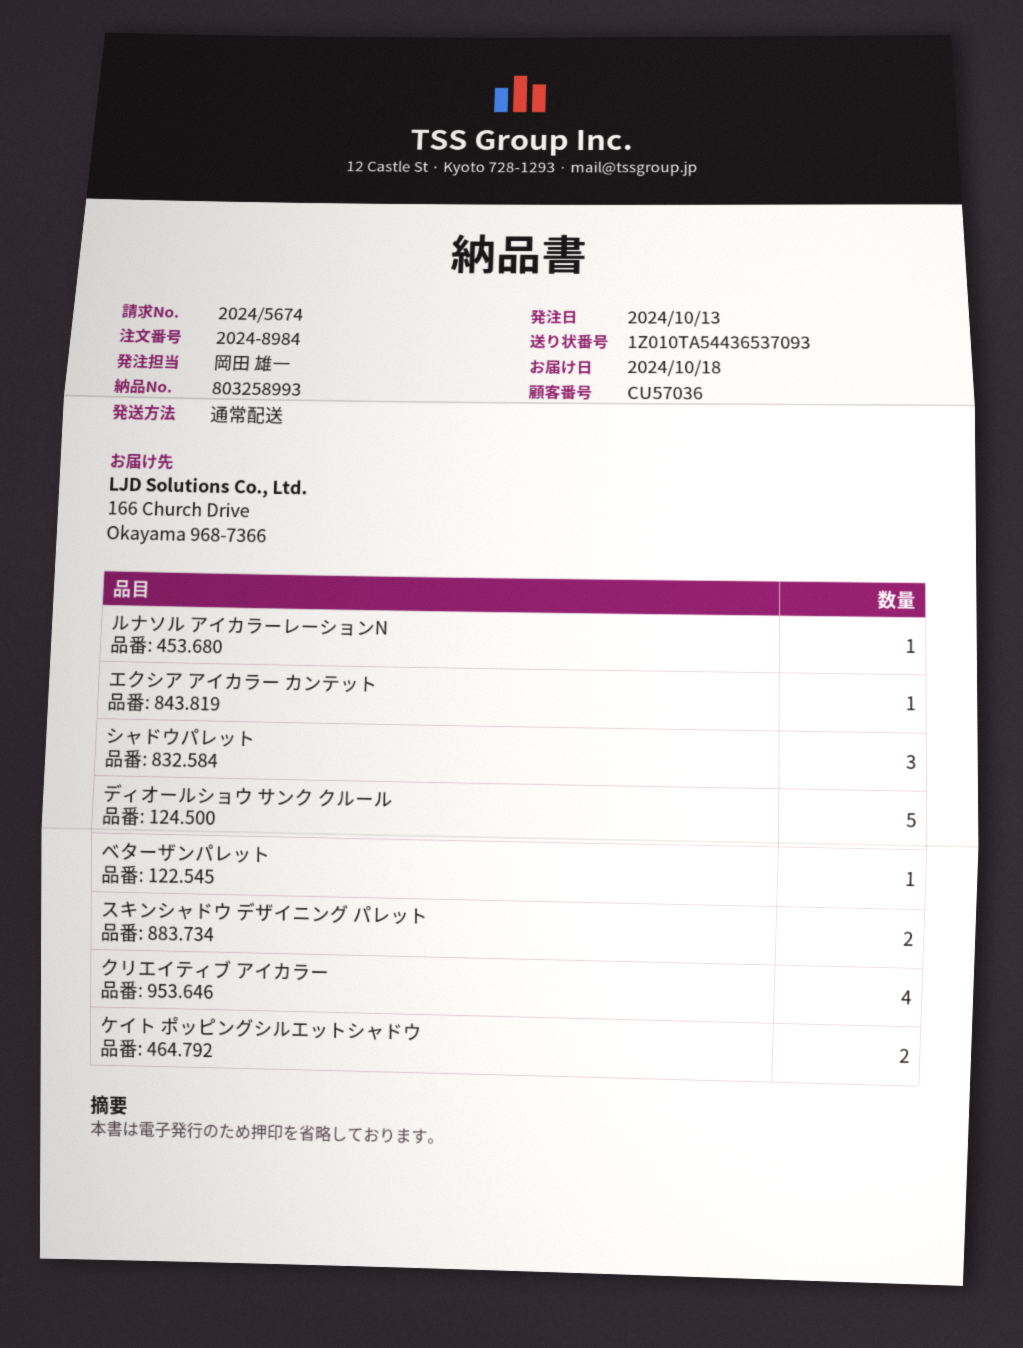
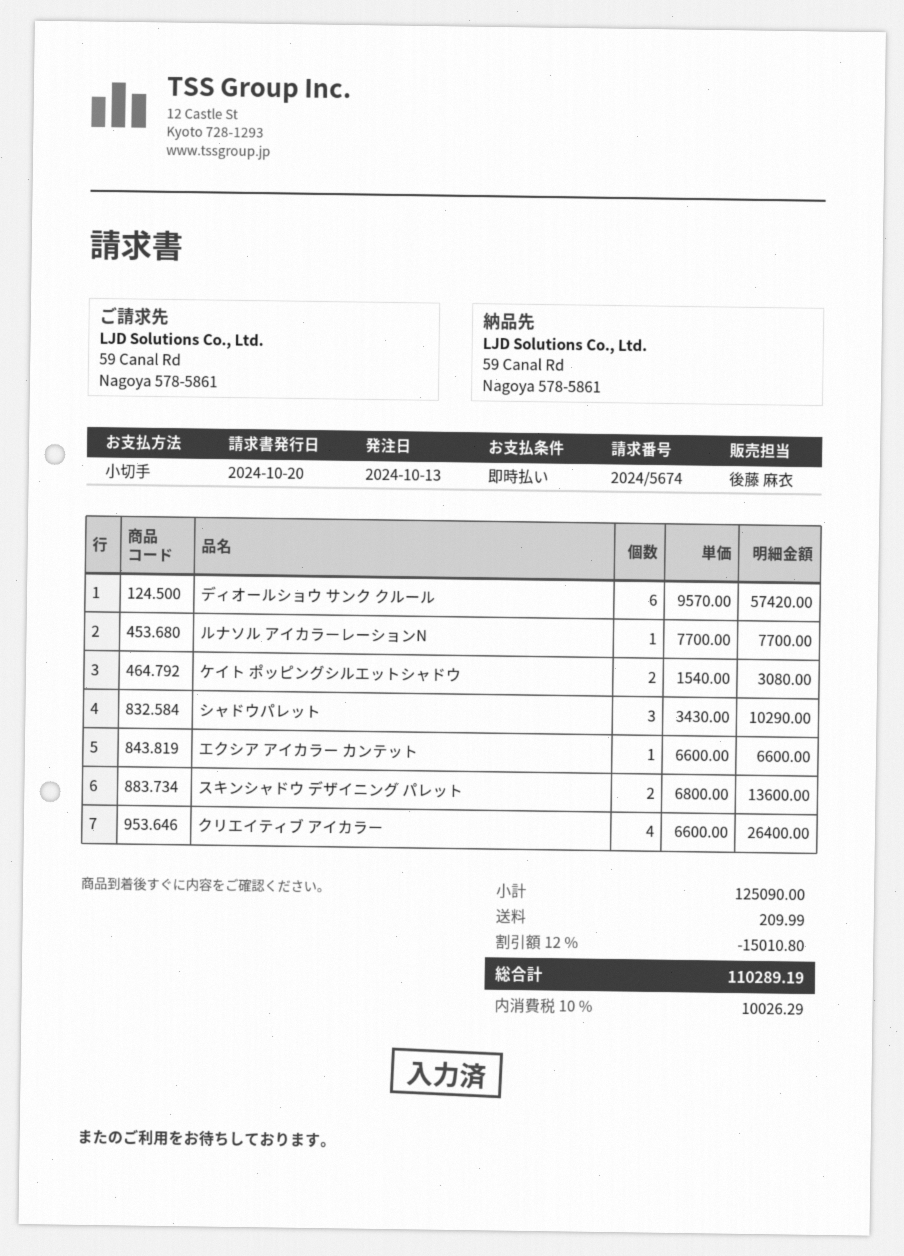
ship to: 166 Church Drive, Okayama 968-7366 -> 59 Canal Rd, Nagoya 578-5861
ディオールショウ サンク クルール: 5 -> 6
ベターザンパレット: 1 -> none

